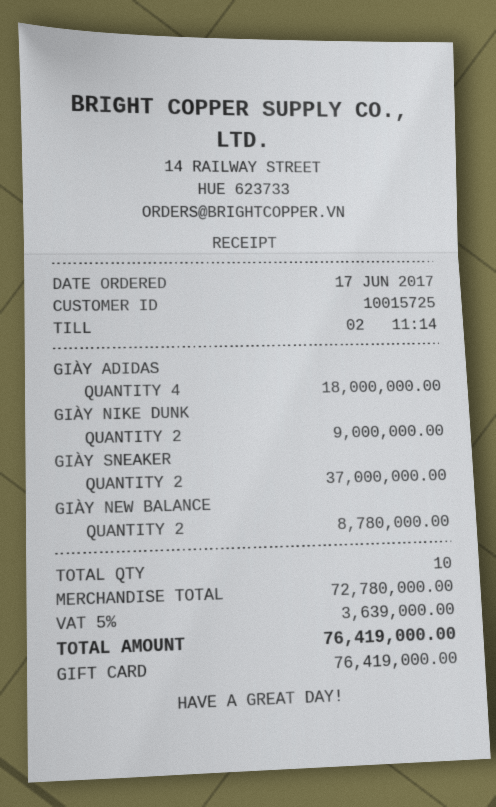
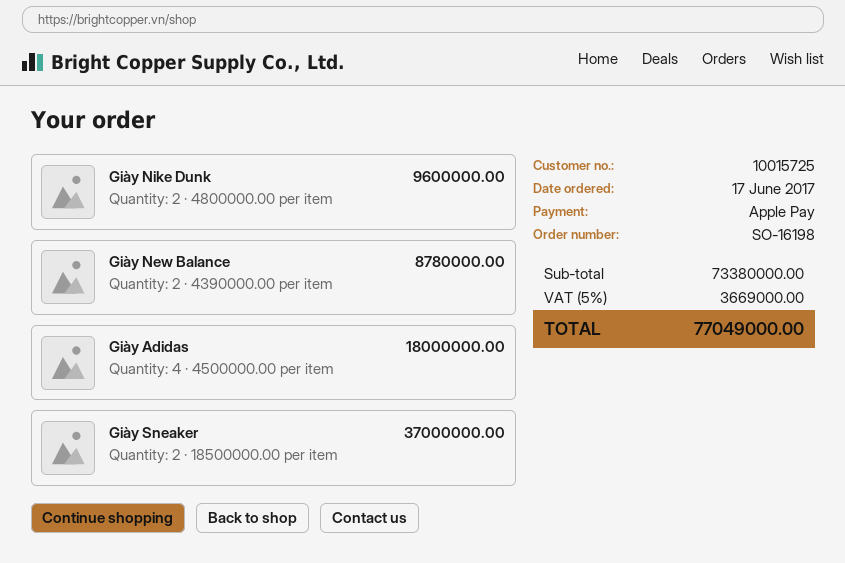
payment method: gift card -> Apple Pay
GIÀY NIKE DUNK: 2 for 9000000.00 -> 2 for 9600000.00
subtotal: 72780000.00 -> 73380000.00
tax: 5% = 3639000.00 -> 5% = 3669000.00
total: 76419000.00 -> 77049000.00

